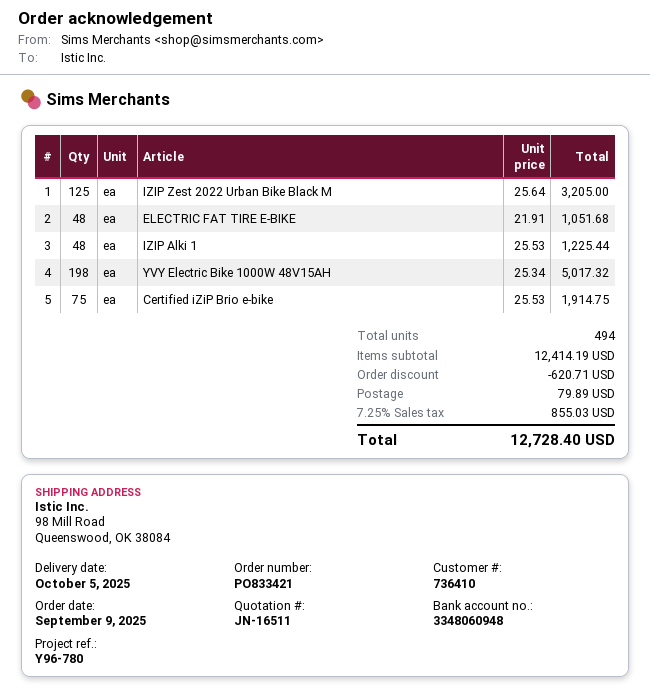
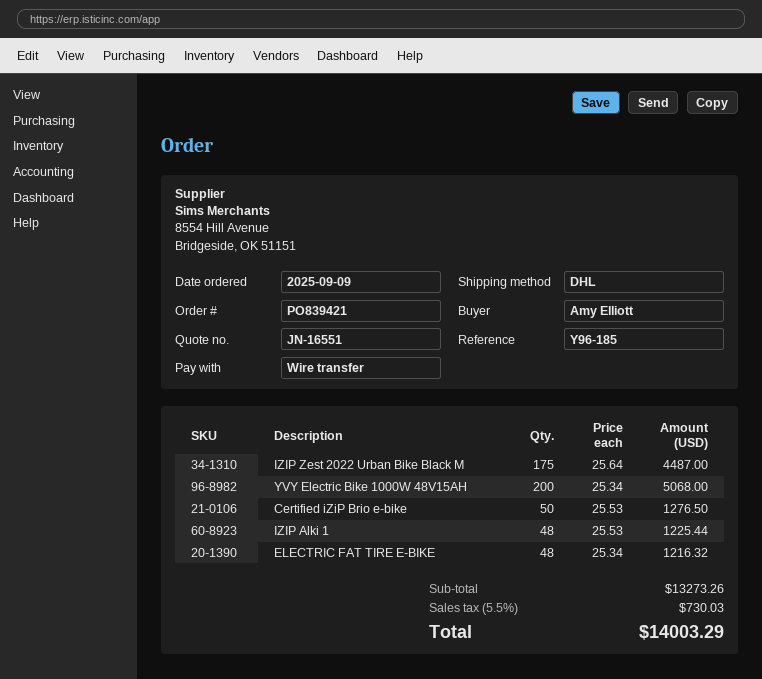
quote number: JN-16511 -> JN-16551
order number: PO833421 -> PO839421
reference: Y96-780 -> Y96-185
IZIP Zest 2022 Urban Bike Black M: 125 x 25.64 = 3205.00 -> 175 x 25.64 = 4487.00
ELECTRIC FAT TIRE E-BIKE: 48 x 21.91 = 1051.68 -> 48 x 25.34 = 1216.32
YVY Electric Bike 1000W 48V15AH: 198 x 25.34 = 5017.32 -> 200 x 25.34 = 5068.00
Certified iZiP Brio e-bike: 75 x 25.53 = 1914.75 -> 50 x 25.53 = 1276.50
subtotal: 12414.19 -> 13273.26
discount: 620.71 -> none
shipping: 79.89 -> none
tax: 7.25% = 855.03 -> 5.5% = 730.03
total: 12728.40 -> 14003.29

